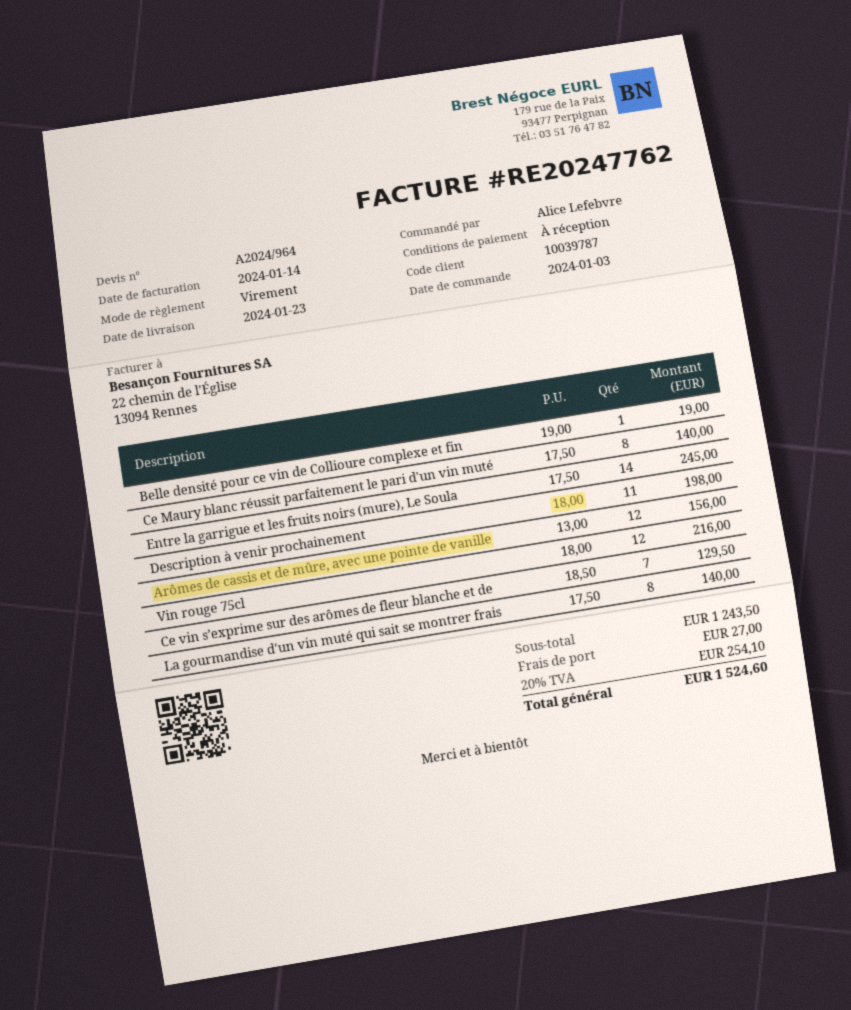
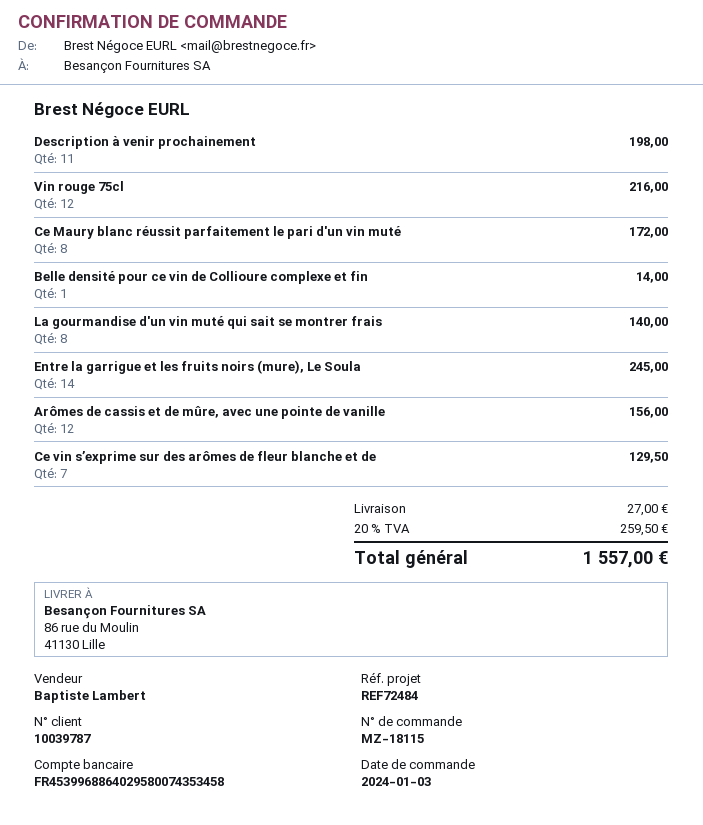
Belle densité pour ce vin de Collioure complexe et fin: 1 for 19.00 -> 1 for 14.00
Ce Maury blanc réussit parfaitement le pari d'un vin muté: 8 for 140.00 -> 8 for 172.00
tax: 20% = 254.10 -> 20% = 259.50
total: 1524.60 -> 1557.00

